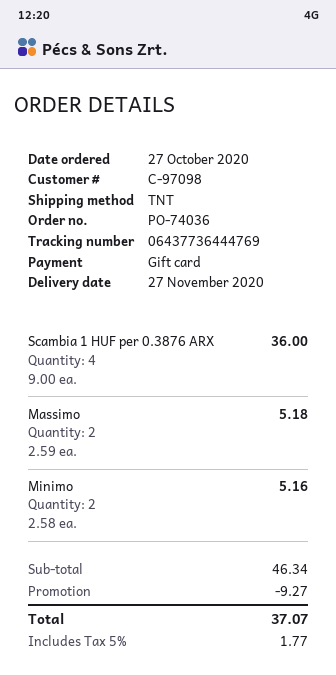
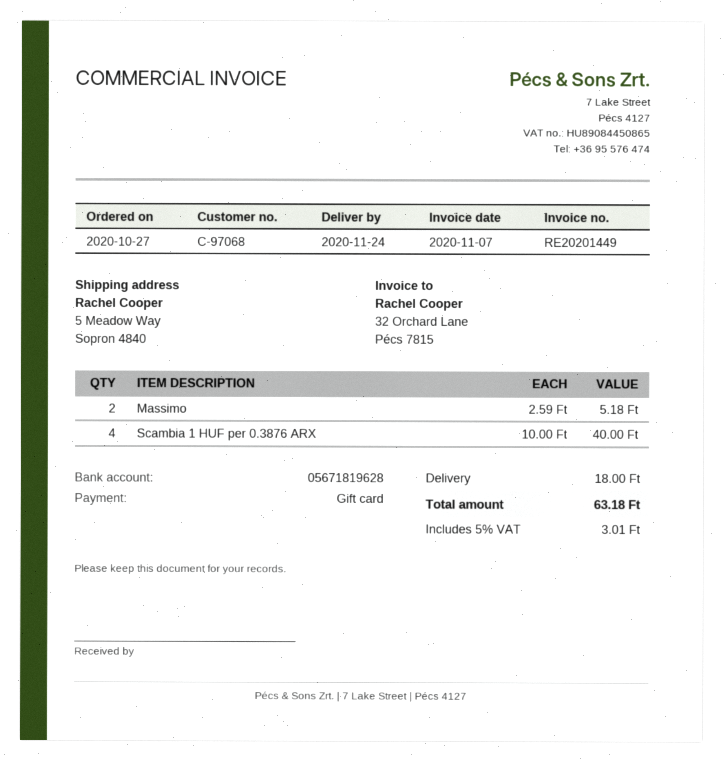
delivery date: 2020-11-27 -> 2020-11-24
customer number: C-97098 -> C-97068
Scambia 1 HUF per 0.3876 ARX: 4 x 9.00 = 36.00 -> 4 x 10.00 = 40.00
Minimo: 2 x 2.58 = 5.16 -> none
discount: 9.27 -> none
shipping: none -> 18.00
tax: 5% = 1.77 -> 5% = 3.01
total: 37.07 -> 63.18

